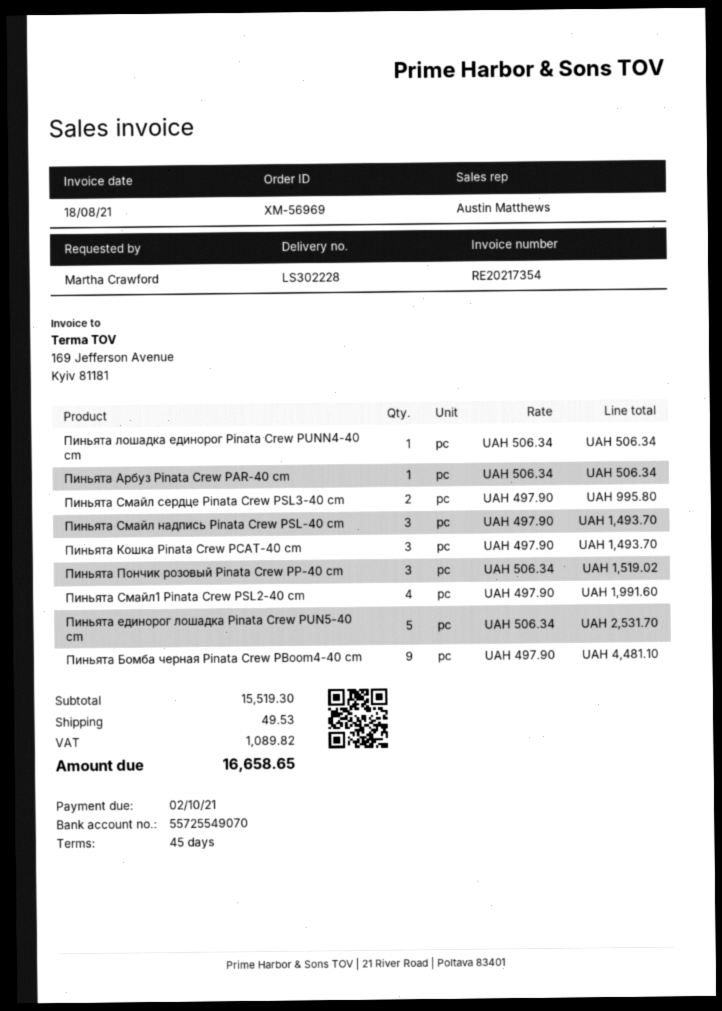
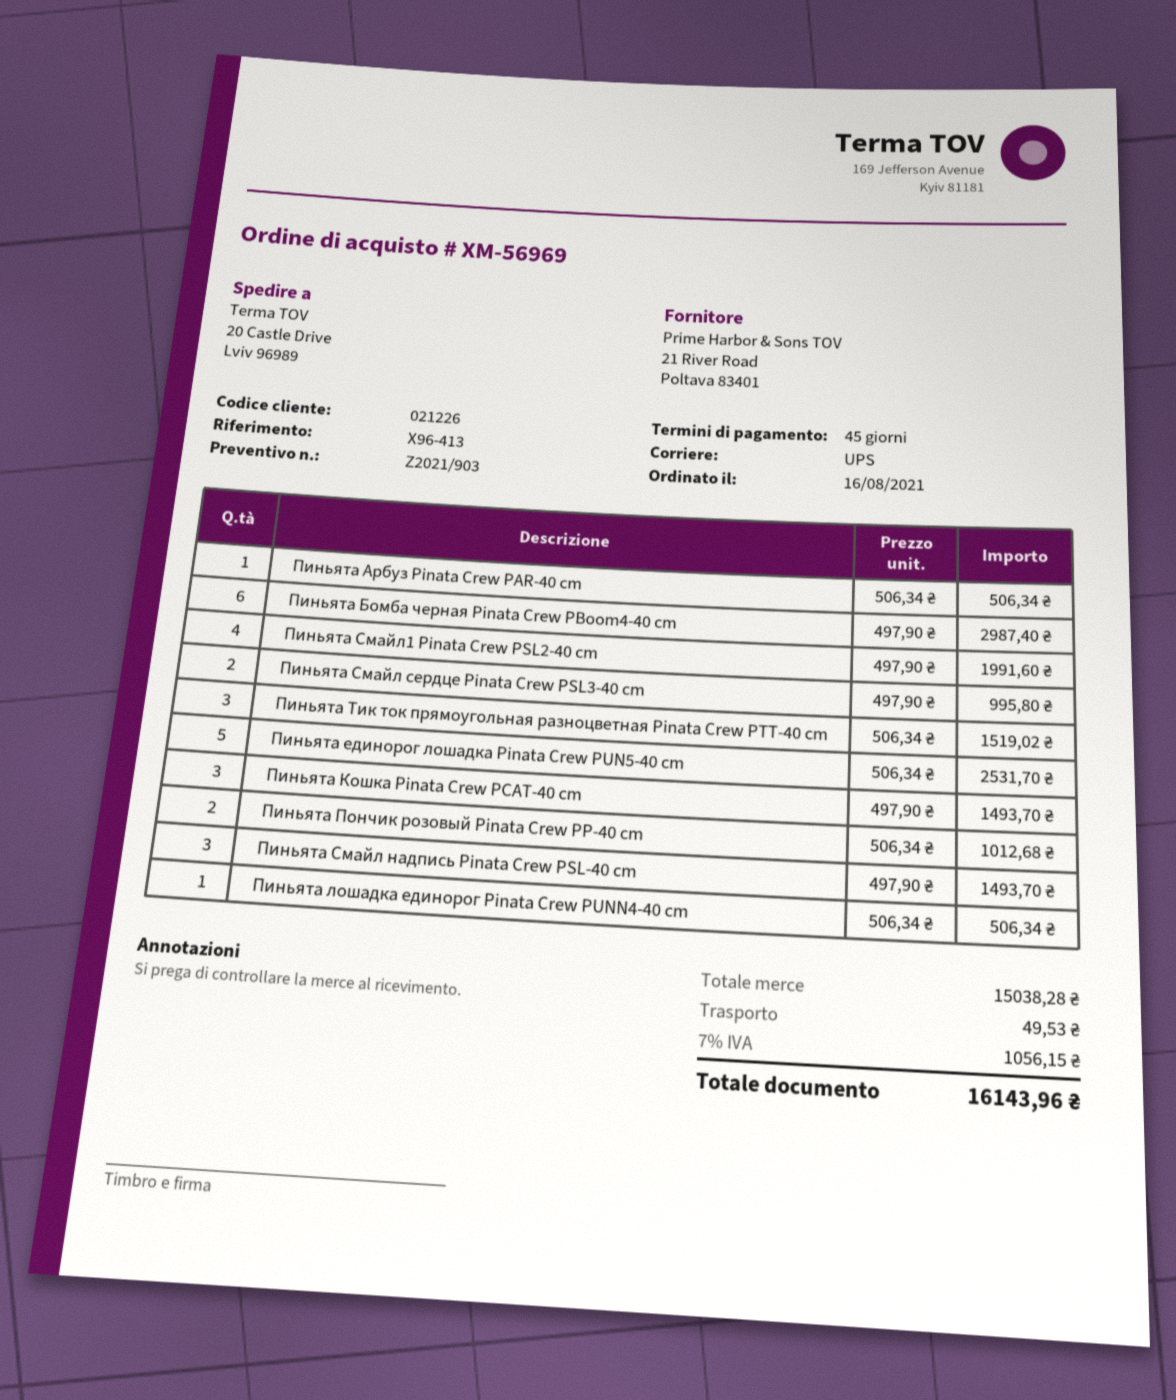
Пиньята Пончик розовый Pinata Crew PP-40 cm: 3 x 506.34 = 1519.02 -> 2 x 506.34 = 1012.68
Пиньята Бомба черная Pinata Crew PBoom4-40 cm: 9 x 497.90 = 4481.10 -> 6 x 497.90 = 2987.40
Пиньята Тик ток прямоугольная разноцветная Pinata Crew PTT-40 cm: none -> 3 x 506.34 = 1519.02
subtotal: 15519.30 -> 15038.28
tax: 1089.82 -> 1056.15
total: 16658.65 -> 16143.96

